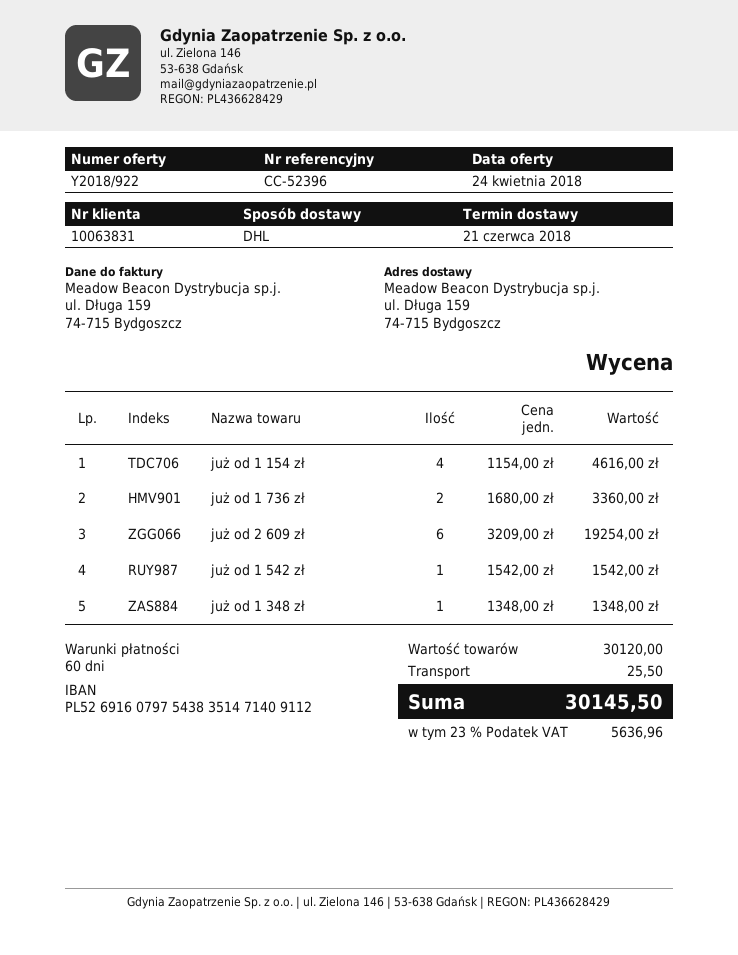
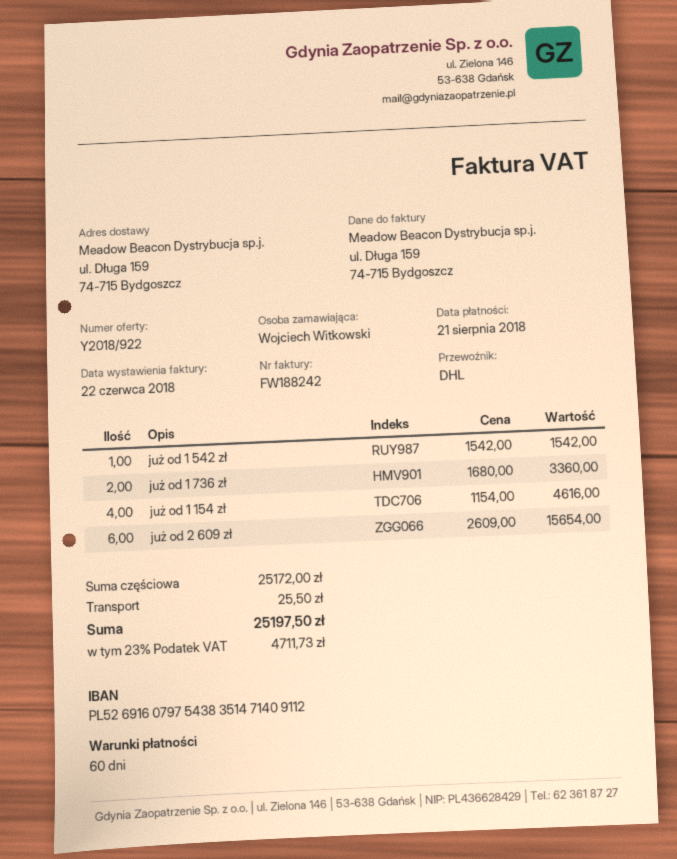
już od 2 609 zł: 6 x 3209.00 = 19254.00 -> 6 x 2609.00 = 15654.00
już od 1 348 zł: 1 x 1348.00 = 1348.00 -> none
subtotal: 30120.00 -> 25172.00
tax: 23% = 5636.96 -> 23% = 4711.73
total: 30145.50 -> 25197.50

